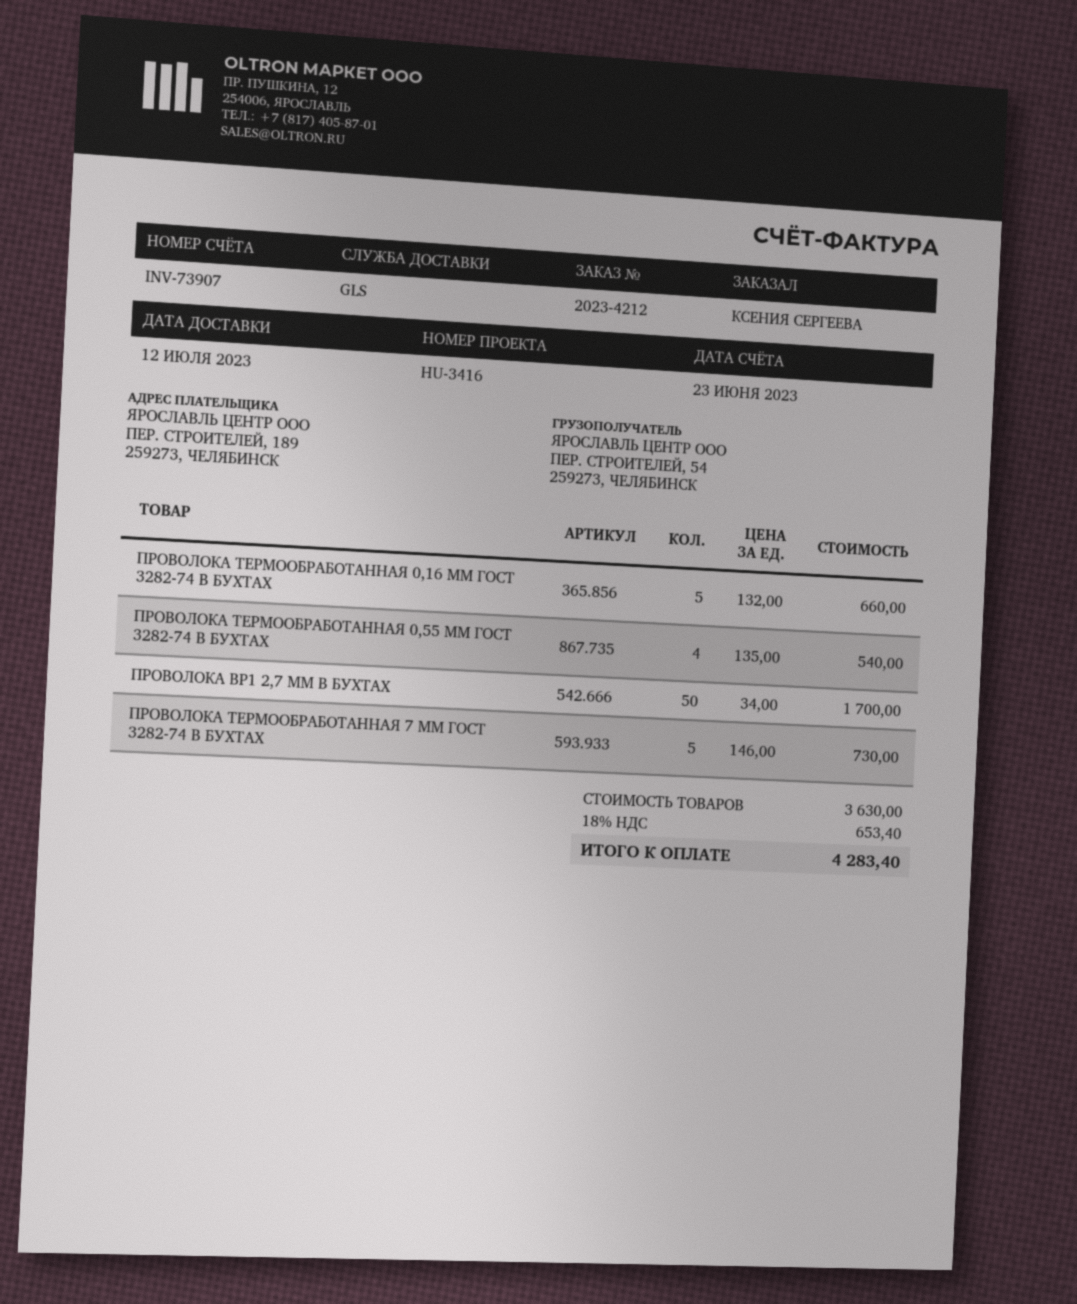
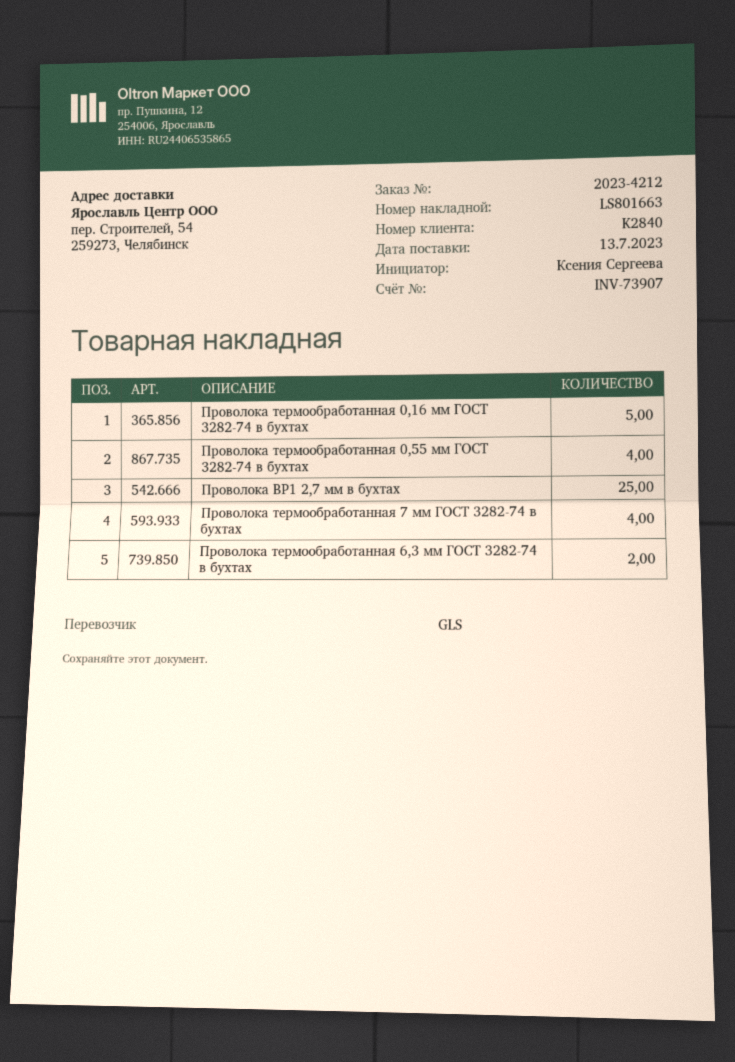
delivery date: 2023-07-12 -> 2023-07-13
ПРОВОЛОКА ВР1 2,7 ММ В БУХТАХ: 50 -> 25
ПРОВОЛОКА ТЕРМООБРАБОТАННАЯ 7 ММ ГОСТ 3282-74 В БУХТАХ: 5 -> 4
Проволока термообработанная 6,3 мм ГОСТ 3282-74 в бухтах: none -> 2

